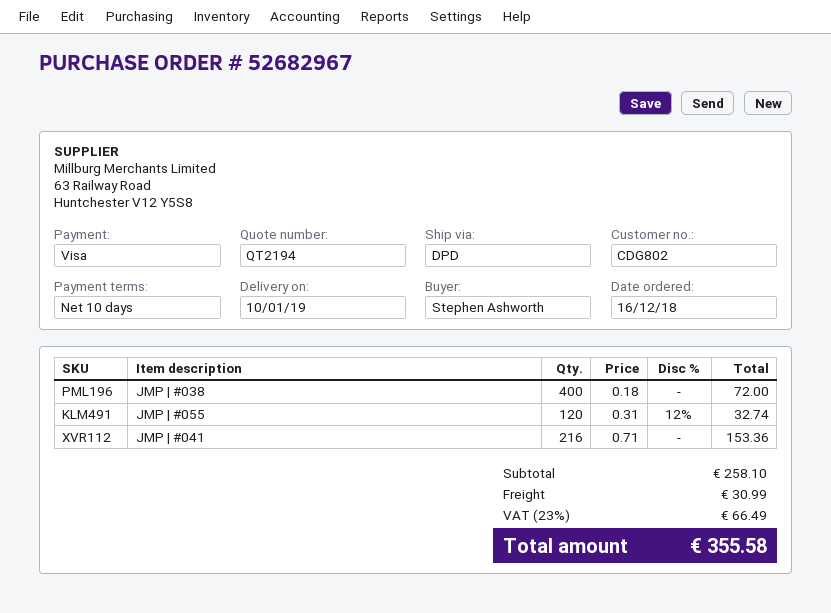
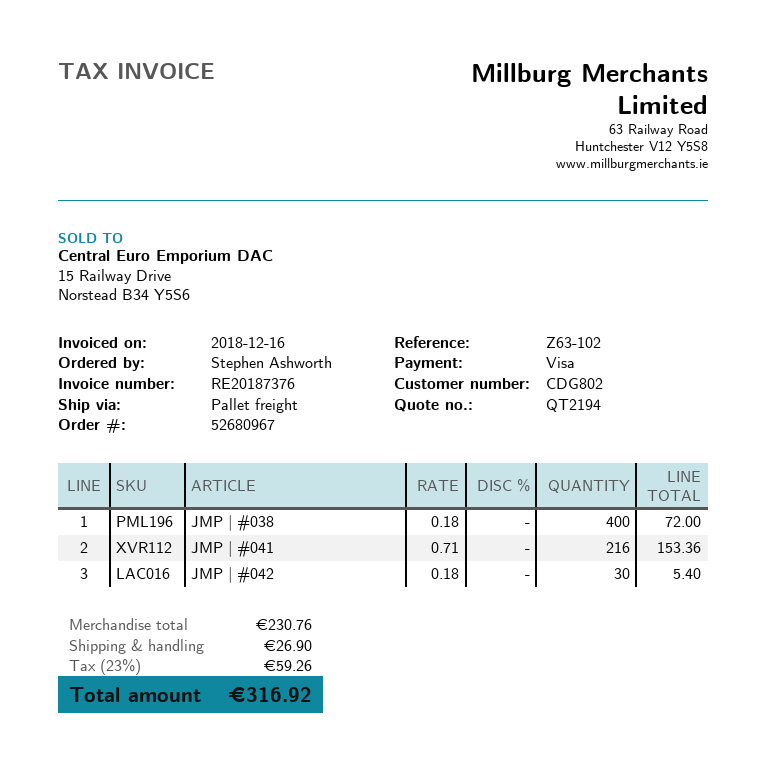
order number: 52682967 -> 52680967
shipping method: DPD -> pallet freight
JMP | #055: 120 x 0.31 - 12% = 32.74 -> none
JMP | #042: none -> 30 x 0.18 = 5.40
subtotal: 258.10 -> 230.76
shipping: 30.99 -> 26.90
tax: 23% = 66.49 -> 23% = 59.26
total: 355.58 -> 316.92

